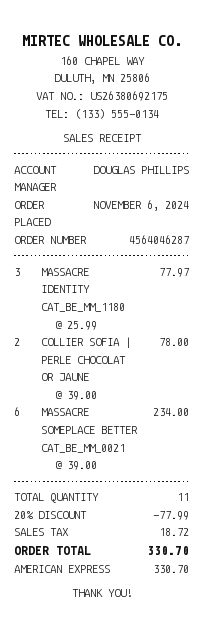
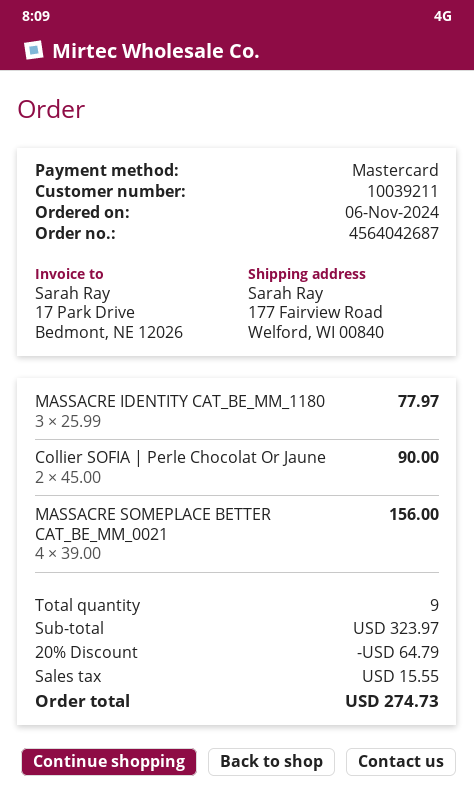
order number: 4564046287 -> 4564042687
payment method: American Express -> Mastercard
COLLIER SOFIA | PERLE CHOCOLAT OR JAUNE: 2 x 39.00 = 78.00 -> 2 x 45.00 = 90.00
MASSACRE SOMEPLACE BETTER CAT_BE_MM_0021: 6 x 39.00 = 234.00 -> 4 x 39.00 = 156.00
total quantity: 11 -> 9
discount: 20% = 77.99 -> 20% = 64.79
tax: 18.72 -> 15.55
total: 330.70 -> 274.73

